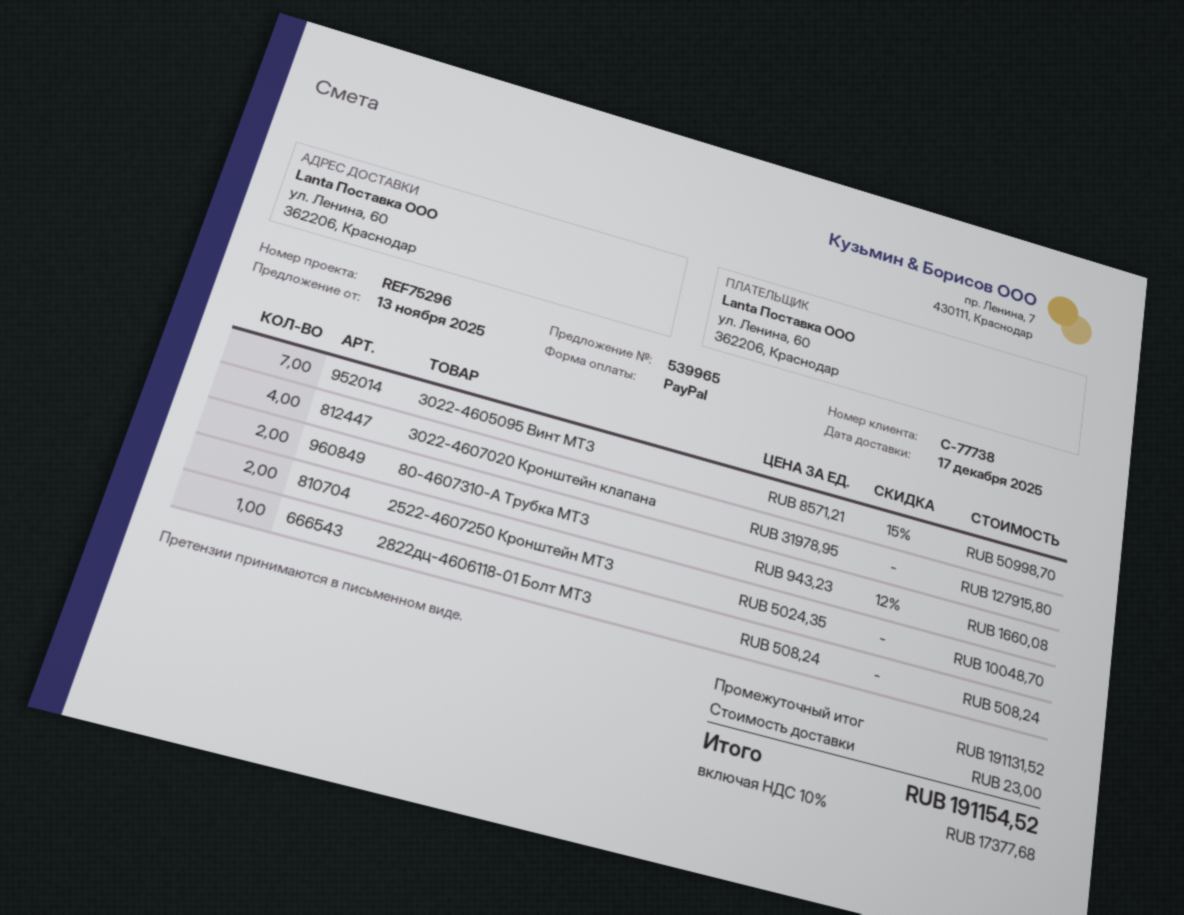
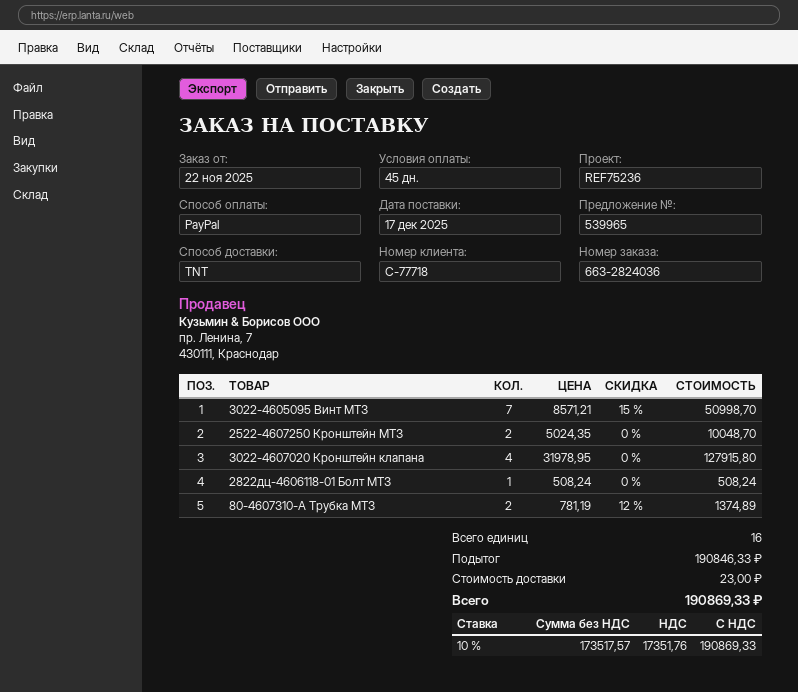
customer number: C-77738 -> C-77718
reference: REF75296 -> REF75236
80-4607310-А Трубка МТЗ: 2 x 943.23 - 12% = 1660.08 -> 2 x 781.19 - 12% = 1374.89
subtotal: 191131.52 -> 190846.33
tax: 10% = 17377.68 -> 10% = 17351.76
total: 191154.52 -> 190869.33

